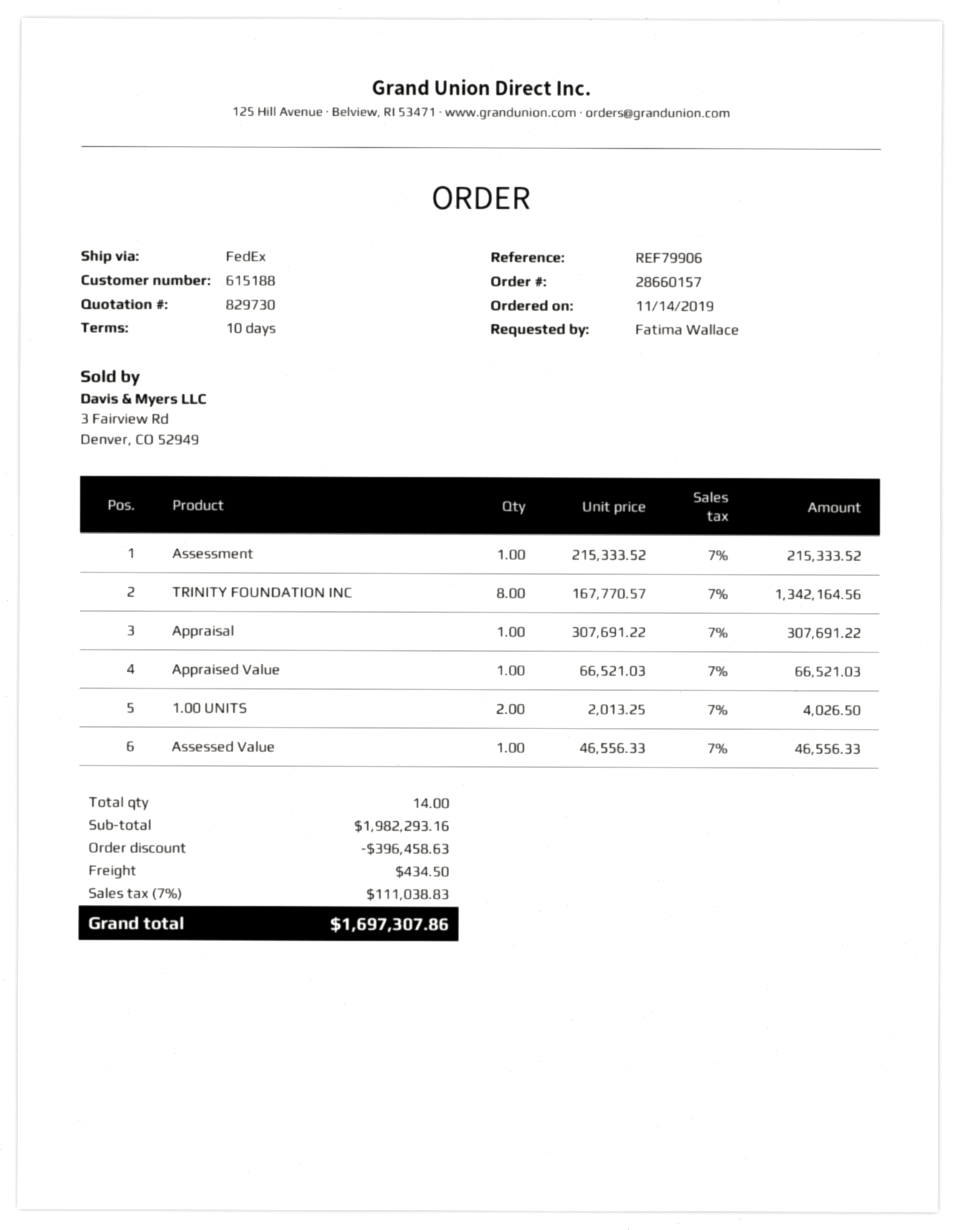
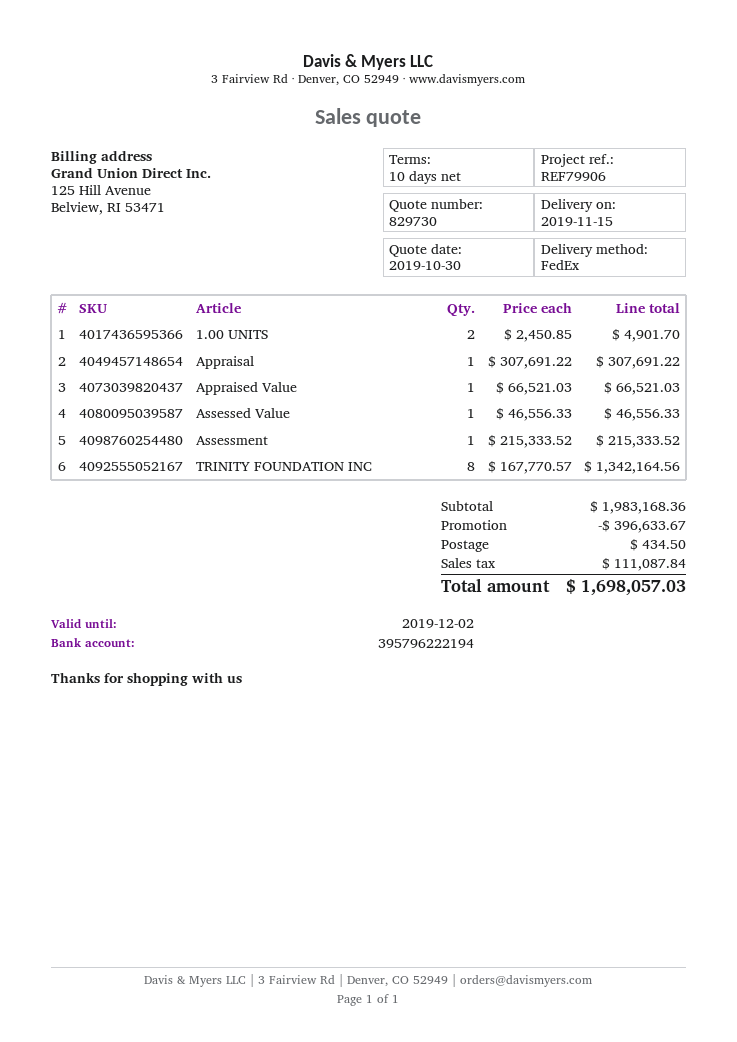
1.00 UNITS: 2 x 2013.25 = 4026.50 -> 2 x 2450.85 = 4901.70
subtotal: 1982293.16 -> 1983168.36
discount: 396458.63 -> 396633.67
tax: 111038.83 -> 111087.84
total: 1697307.86 -> 1698057.03

